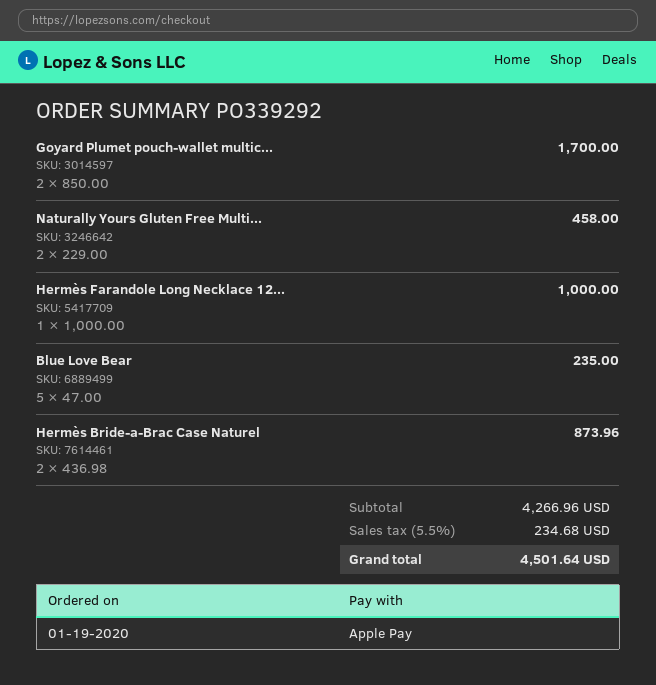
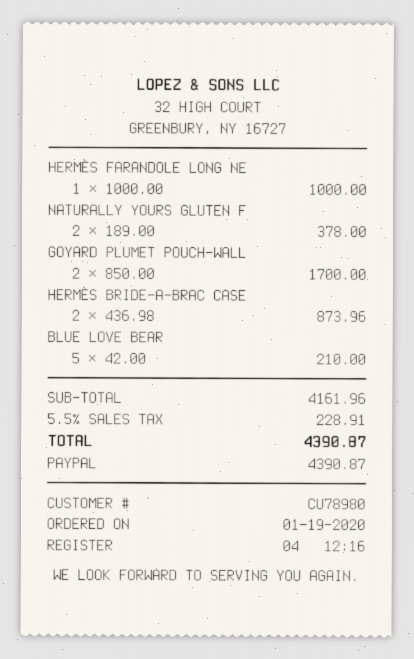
payment method: Apple Pay -> PayPal
Naturally Yours Gluten Free Multi...: 2 x 229.00 = 458.00 -> 2 x 189.00 = 378.00
Blue Love Bear: 5 x 47.00 = 235.00 -> 5 x 42.00 = 210.00
subtotal: 4266.96 -> 4161.96
tax: 5.5% = 234.68 -> 5.5% = 228.91
total: 4501.64 -> 4390.87

